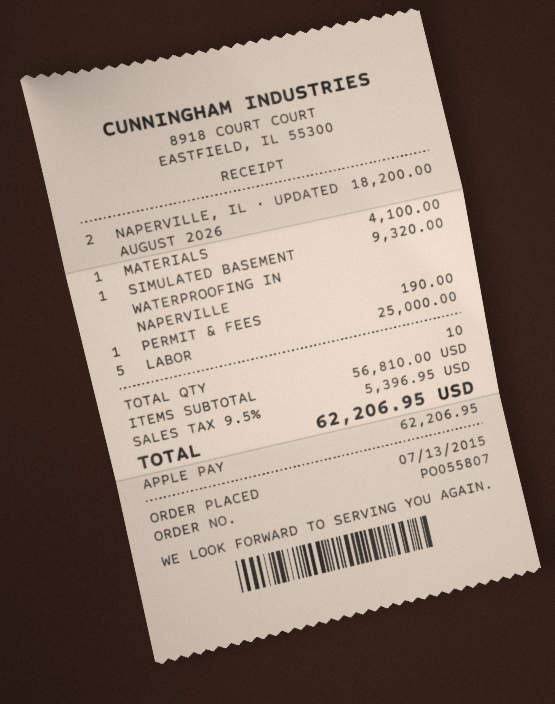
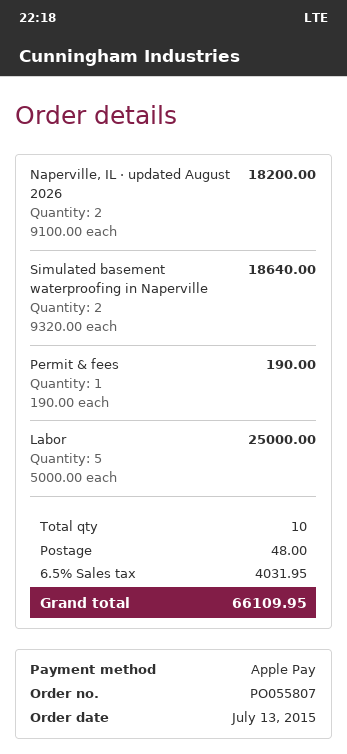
MATERIALS: 1 for 4100.00 -> none
SIMULATED BASEMENT WATERPROOFING IN NAPERVILLE: 1 for 9320.00 -> 2 for 18640.00
shipping: none -> 48.00
tax: 9.5% = 5396.95 -> 6.5% = 4031.95
total: 62206.95 -> 66109.95

